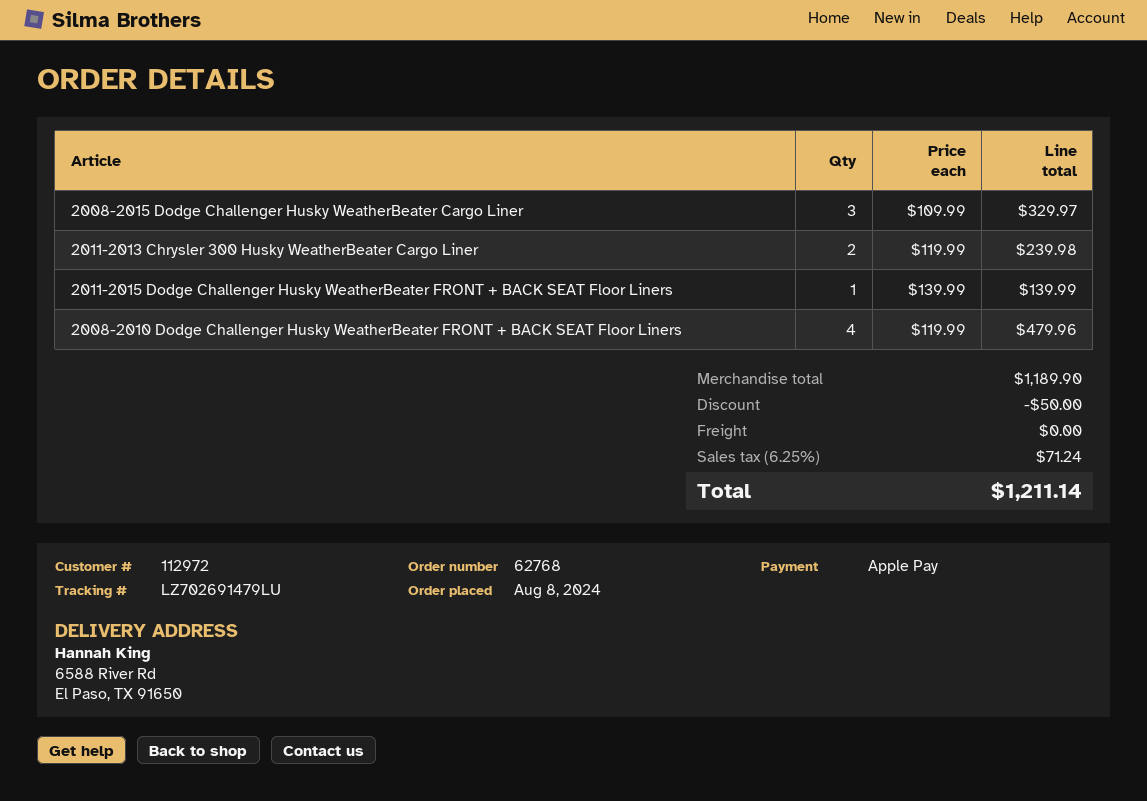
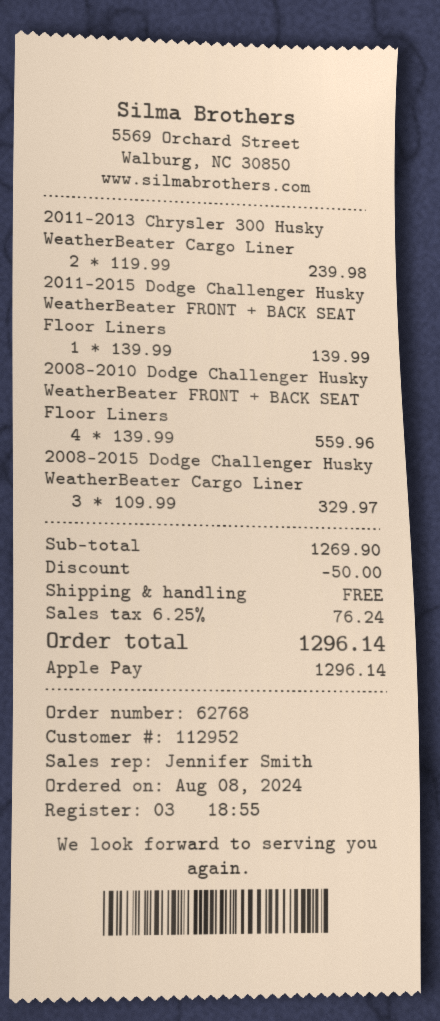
customer number: 112972 -> 112952
2008-2010 Dodge Challenger Husky WeatherBeater FRONT + BACK SEAT Floor Liners: 4 x 119.99 = 479.96 -> 4 x 139.99 = 559.96
subtotal: 1189.90 -> 1269.90
tax: 6.25% = 71.24 -> 6.25% = 76.24
total: 1211.14 -> 1296.14

